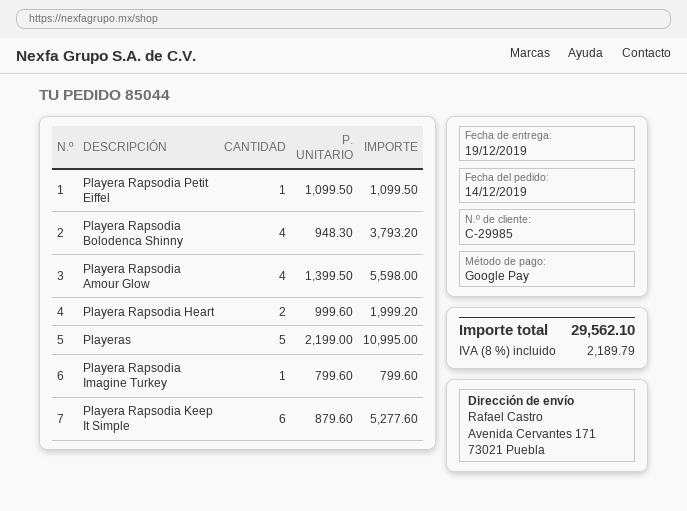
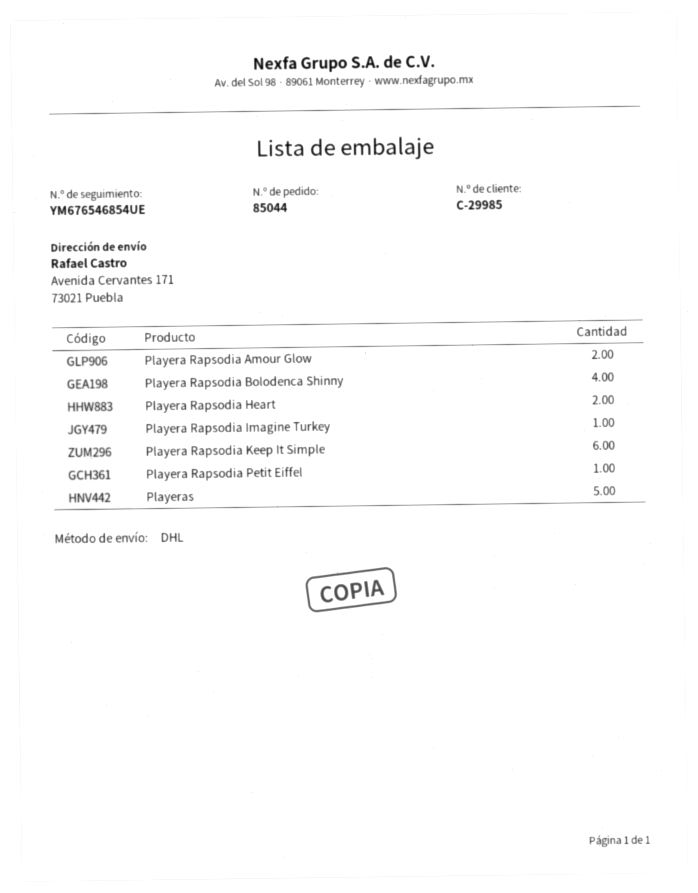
Playera Rapsodia Amour Glow: 4 -> 2

